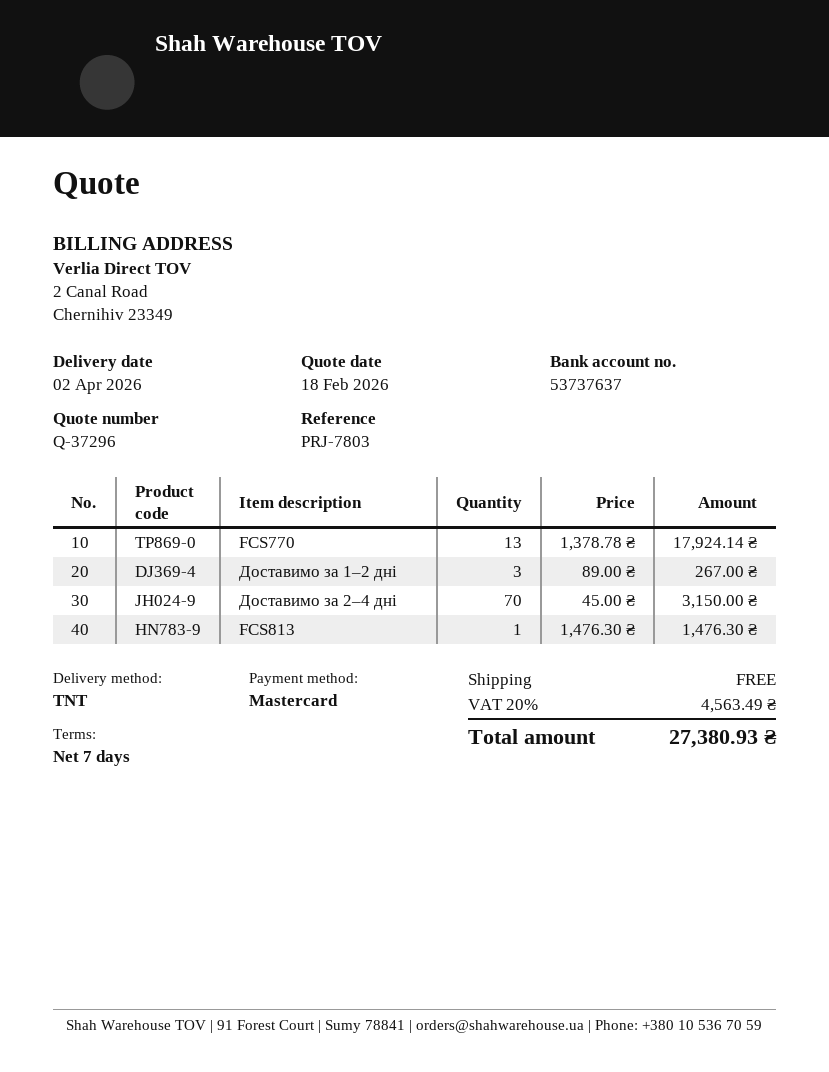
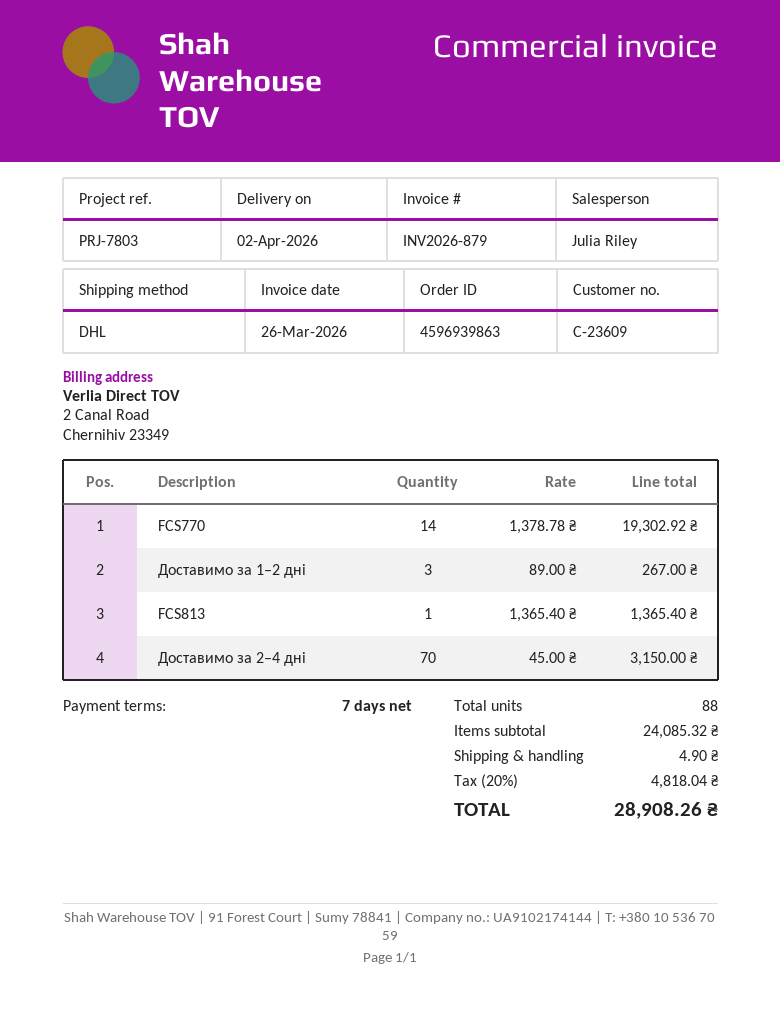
shipping method: TNT -> DHL
FCS770: 13 x 1378.78 = 17924.14 -> 14 x 1378.78 = 19302.92
FCS813: 1 x 1476.30 = 1476.30 -> 1 x 1365.40 = 1365.40
shipping: 0.00 -> 4.90
tax: 20% = 4563.49 -> 20% = 4818.04
total: 27380.93 -> 28908.26

